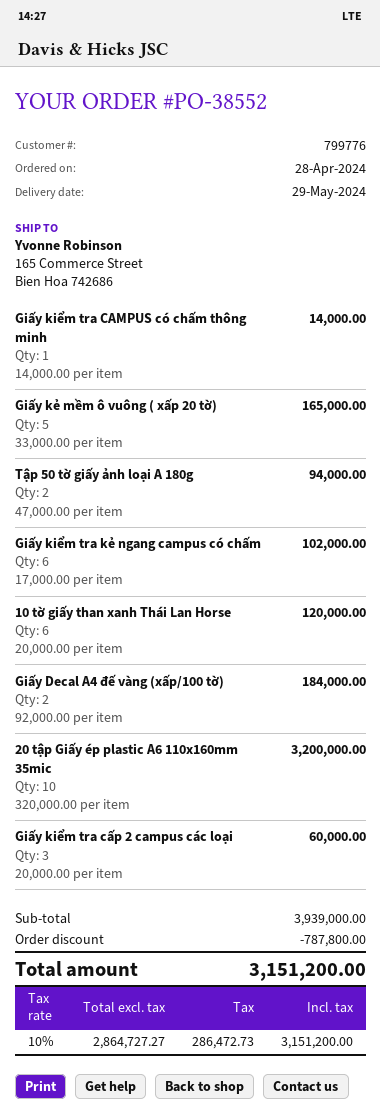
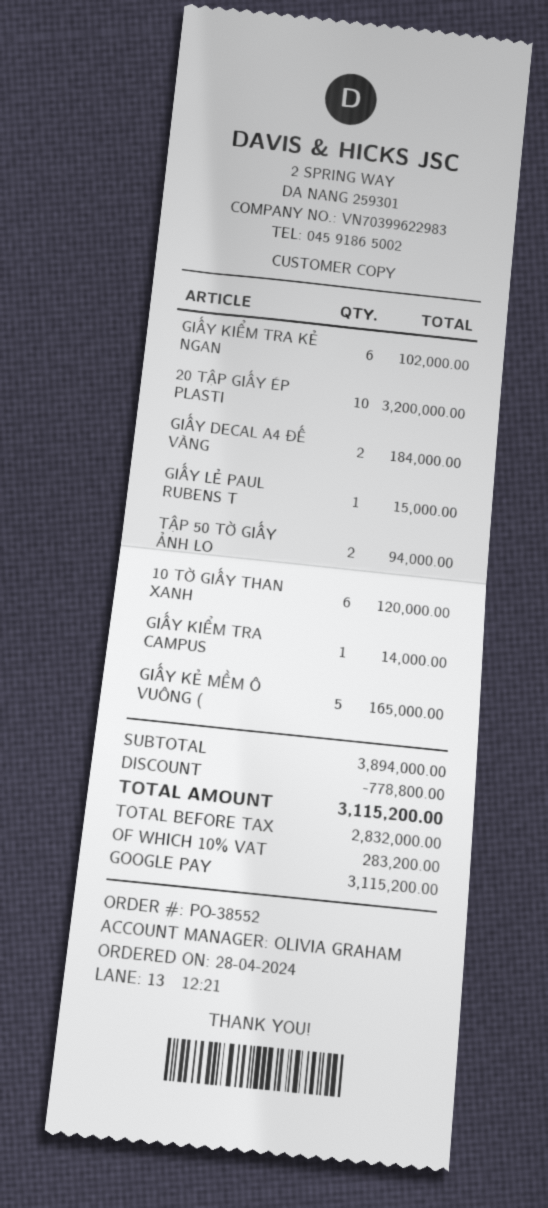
Giấy kiểm tra cấp 2 campus các loại: 3 for 60000.00 -> none
GIẤY LẺ PAUL RUBENS T: none -> 1 for 15000.00
subtotal: 3939000.00 -> 3894000.00
discount: 787800.00 -> 778800.00
net: 2864727.27 -> 2832000.00
tax: 10% = 286472.73 -> 10% = 283200.00
total: 3151200.00 -> 3115200.00

